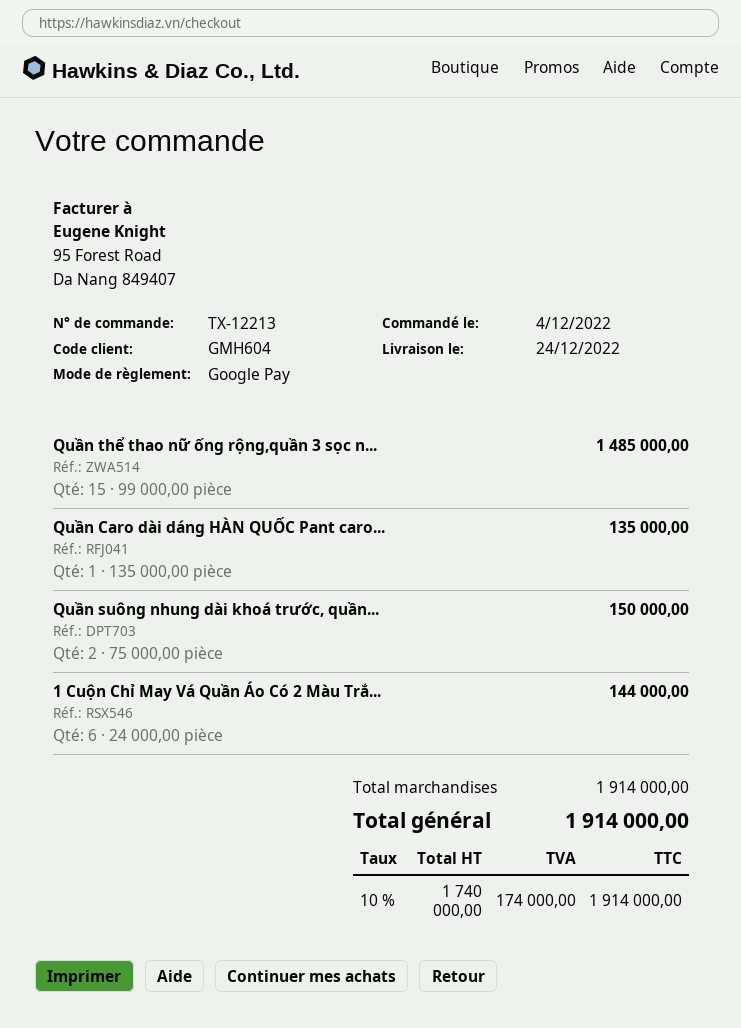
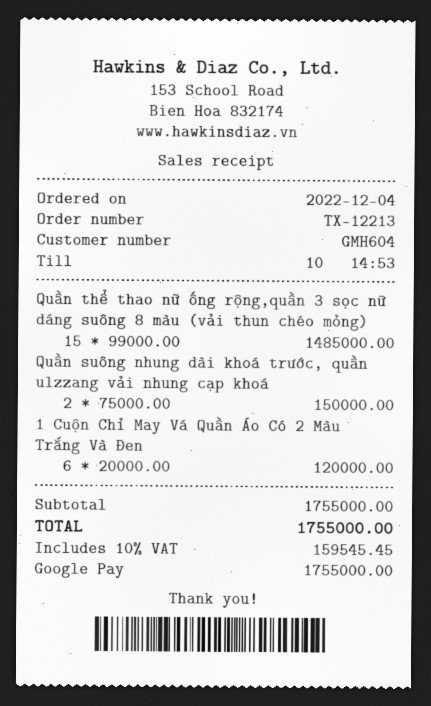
Quần Caro dài dáng HÀN QUỐC Pant caro...: 1 x 135000.00 = 135000.00 -> none
1 Cuộn Chỉ May Vá Quần Áo Có 2 Màu Trắ...: 6 x 24000.00 = 144000.00 -> 6 x 20000.00 = 120000.00
subtotal: 1914000.00 -> 1755000.00
tax: 10% = 174000.00 -> 10% = 159545.45
total: 1914000.00 -> 1755000.00

